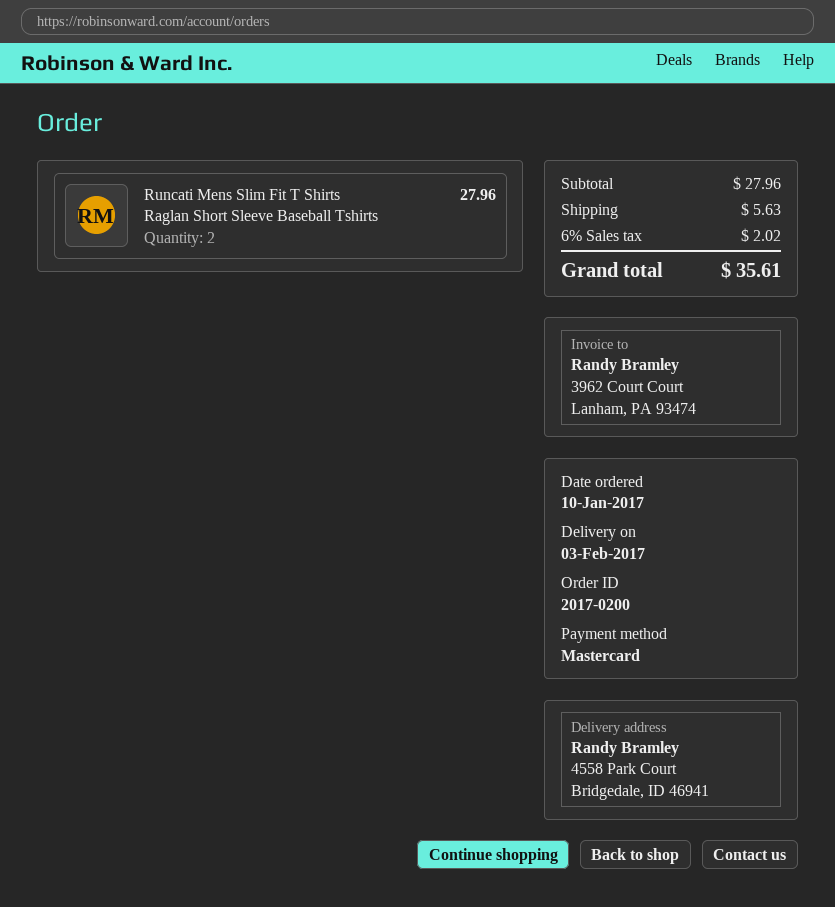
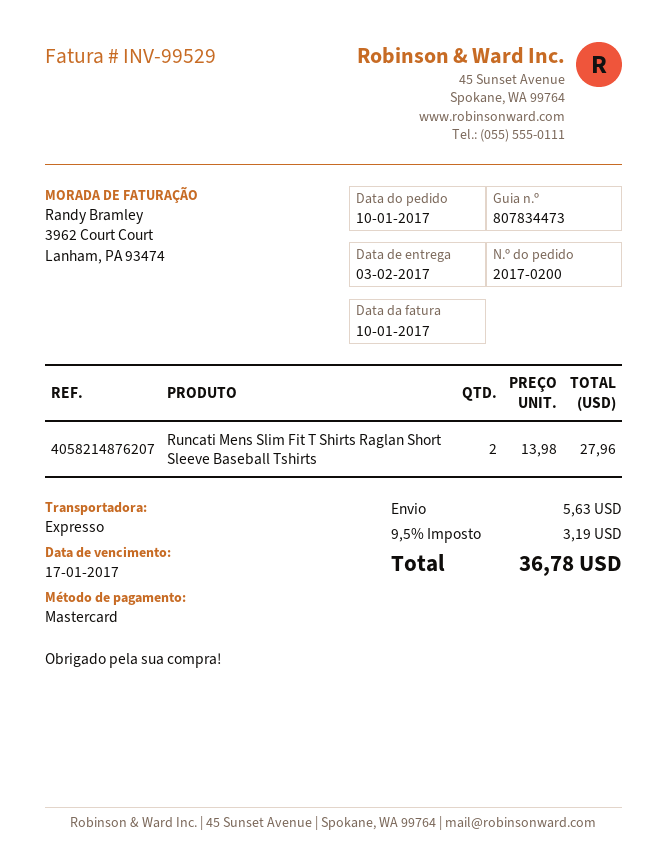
tax: 6% = 2.02 -> 9.5% = 3.19
total: 35.61 -> 36.78

